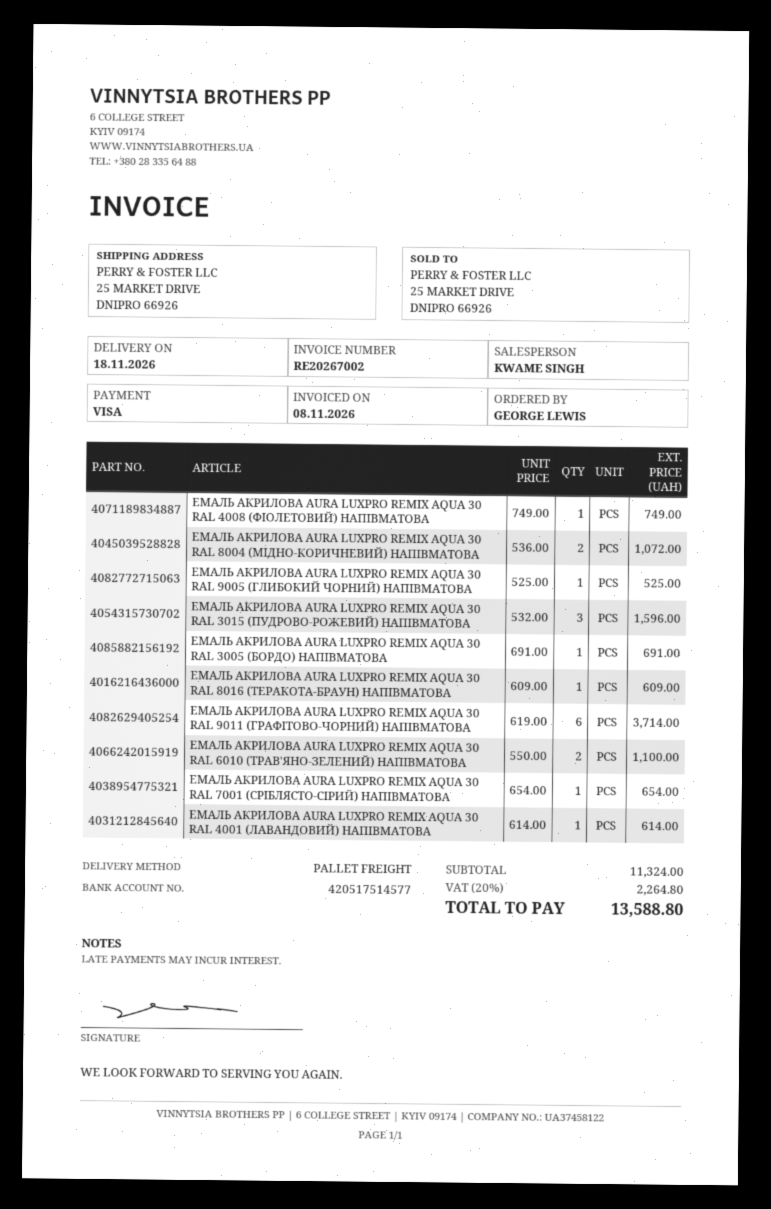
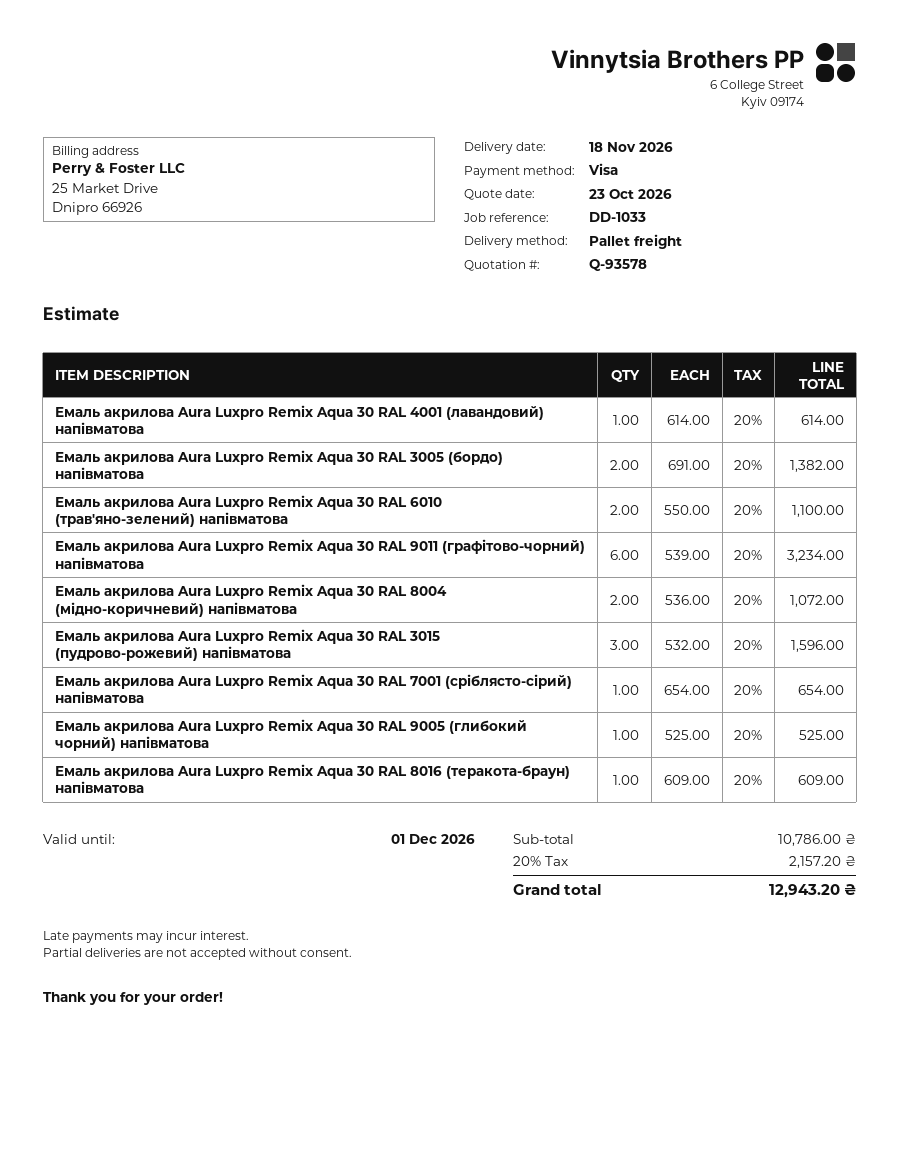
ЕМАЛЬ АКРИЛОВА AURA LUXPRO REMIX AQUA 30 RAL 4008 (ФІОЛЕТОВИЙ) НАПІВМАТОВА: 1 x 749.00 = 749.00 -> none
ЕМАЛЬ АКРИЛОВА AURA LUXPRO REMIX AQUA 30 RAL 3005 (БОРДО) НАПІВМАТОВА: 1 x 691.00 = 691.00 -> 2 x 691.00 = 1382.00
ЕМАЛЬ АКРИЛОВА AURA LUXPRO REMIX AQUA 30 RAL 9011 (ГРАФІТОВО-ЧОРНИЙ) НАПІВМАТОВА: 6 x 619.00 = 3714.00 -> 6 x 539.00 = 3234.00
subtotal: 11324.00 -> 10786.00
tax: 20% = 2264.80 -> 20% = 2157.20
total: 13588.80 -> 12943.20

